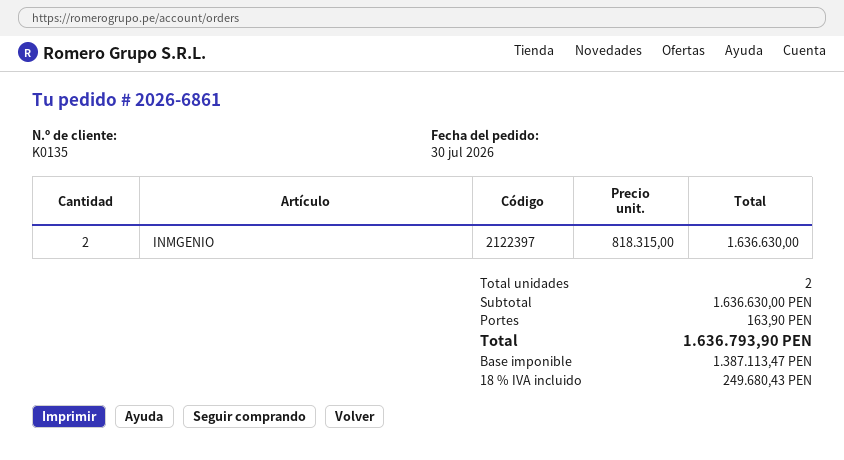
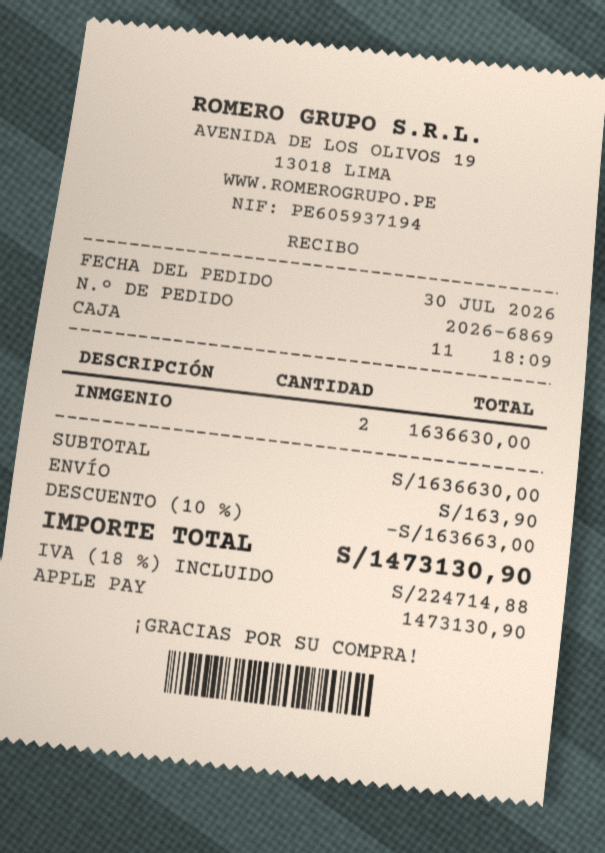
order number: 2026-6861 -> 2026-6869
discount: none -> 10% = 163663.00
tax: 18% = 249680.43 -> 18% = 224714.88
total: 1636793.90 -> 1473130.90

